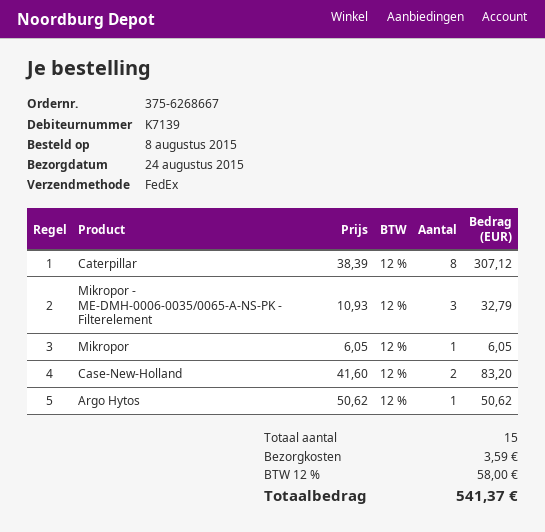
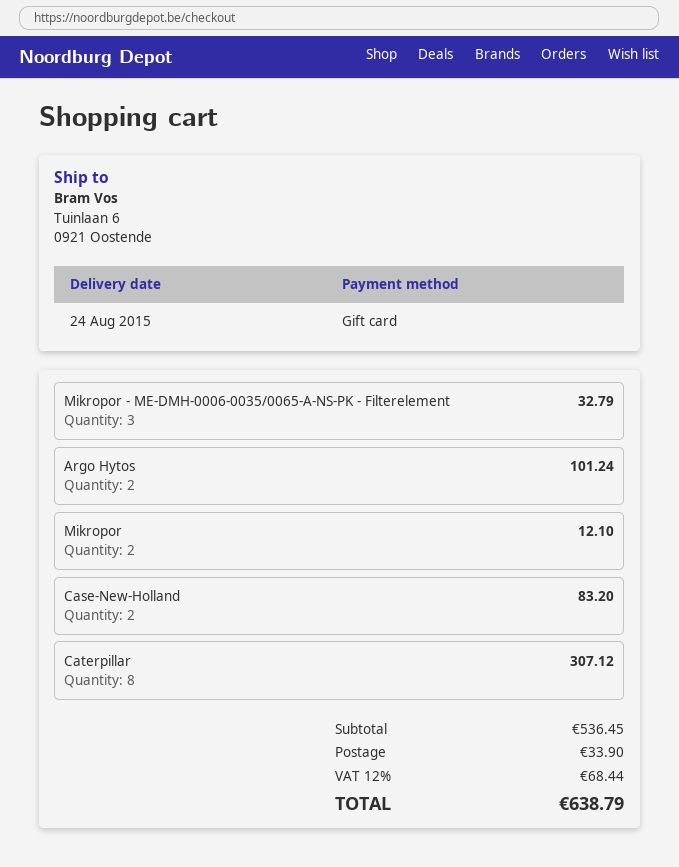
Mikropor: 1 for 6.05 -> 2 for 12.10
Argo Hytos: 1 for 50.62 -> 2 for 101.24
shipping: 3.59 -> 33.90
tax: 12% = 58.00 -> 12% = 68.44
total: 541.37 -> 638.79

